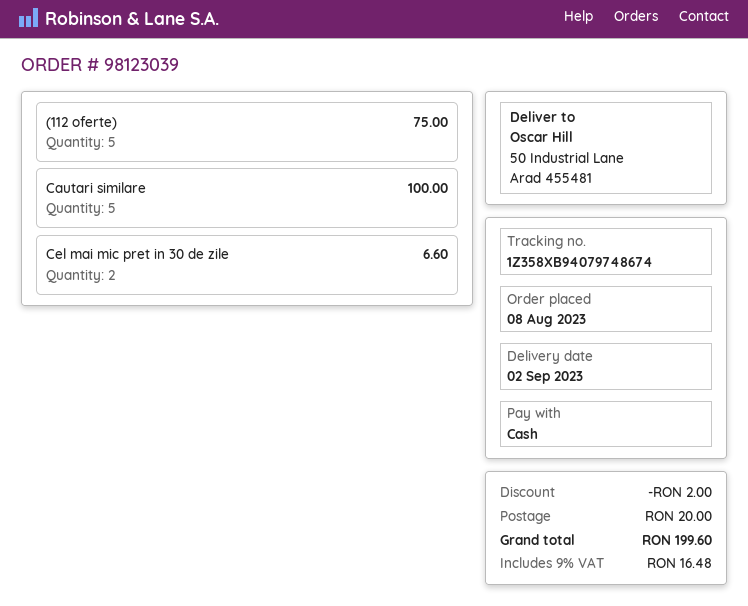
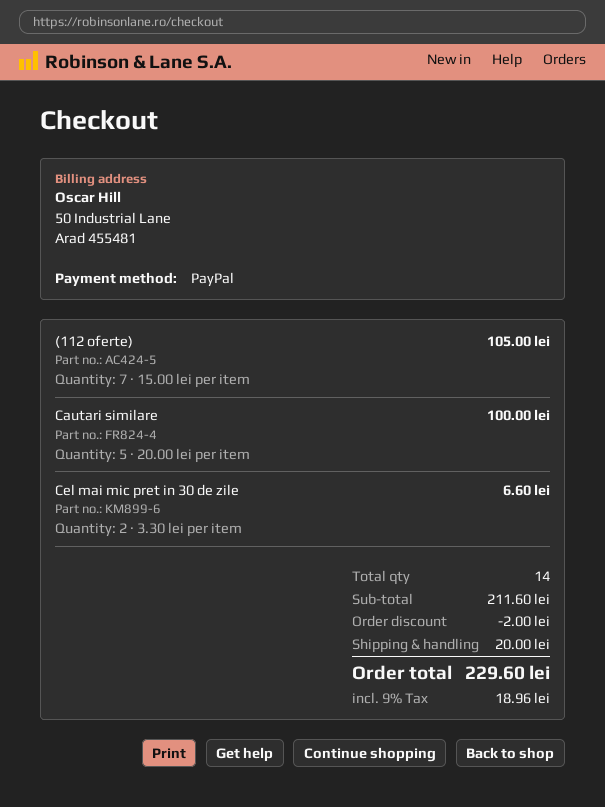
payment method: cash -> PayPal
(112 oferte): 5 for 75.00 -> 7 for 105.00
tax: 9% = 16.48 -> 9% = 18.96
total: 199.60 -> 229.60

